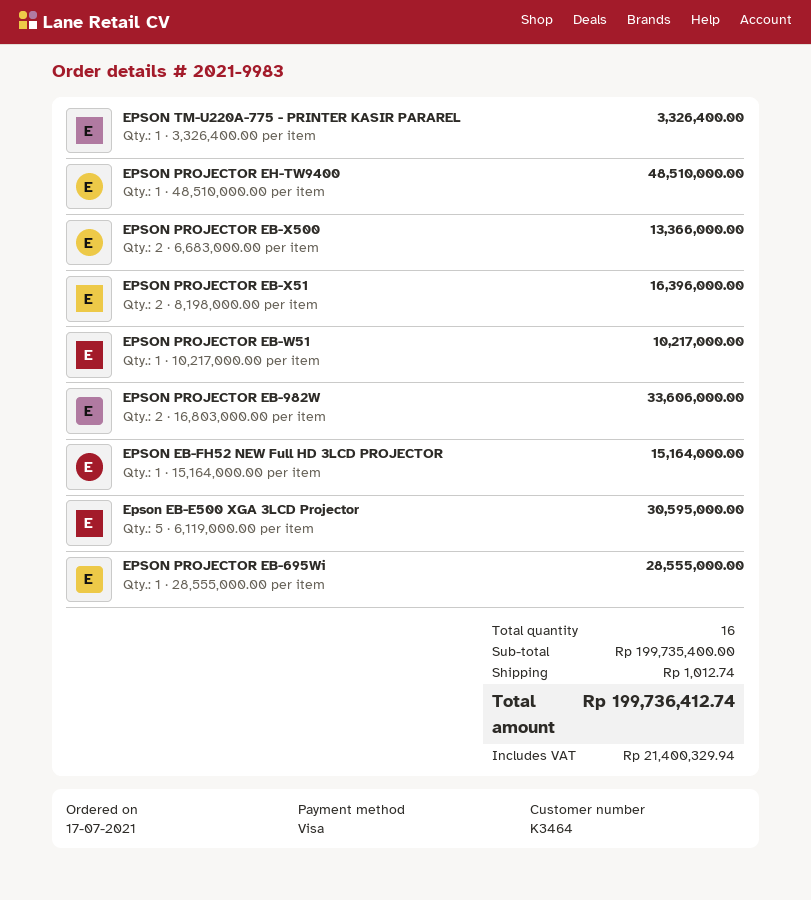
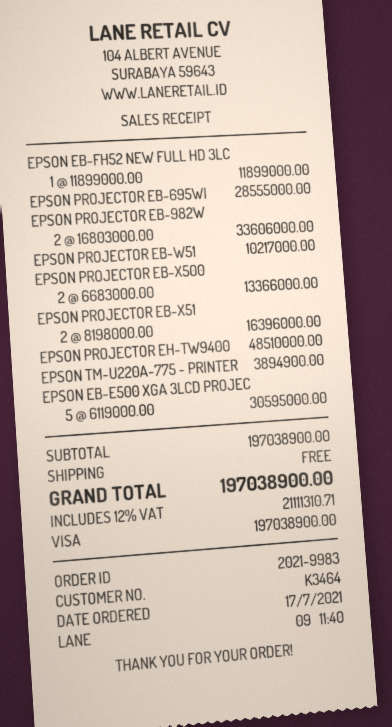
EPSON TM-U220A-775 - PRINTER KASIR PARAREL: 1 x 3326400.00 = 3326400.00 -> 1 x 3894900.00 = 3894900.00
EPSON EB-FH52 NEW Full HD 3LCD PROJECTOR: 1 x 15164000.00 = 15164000.00 -> 1 x 11899000.00 = 11899000.00
subtotal: 199735400.00 -> 197038900.00
shipping: 1012.74 -> 0.00
tax: 21400329.94 -> 21111310.71
total: 199736412.74 -> 197038900.00

